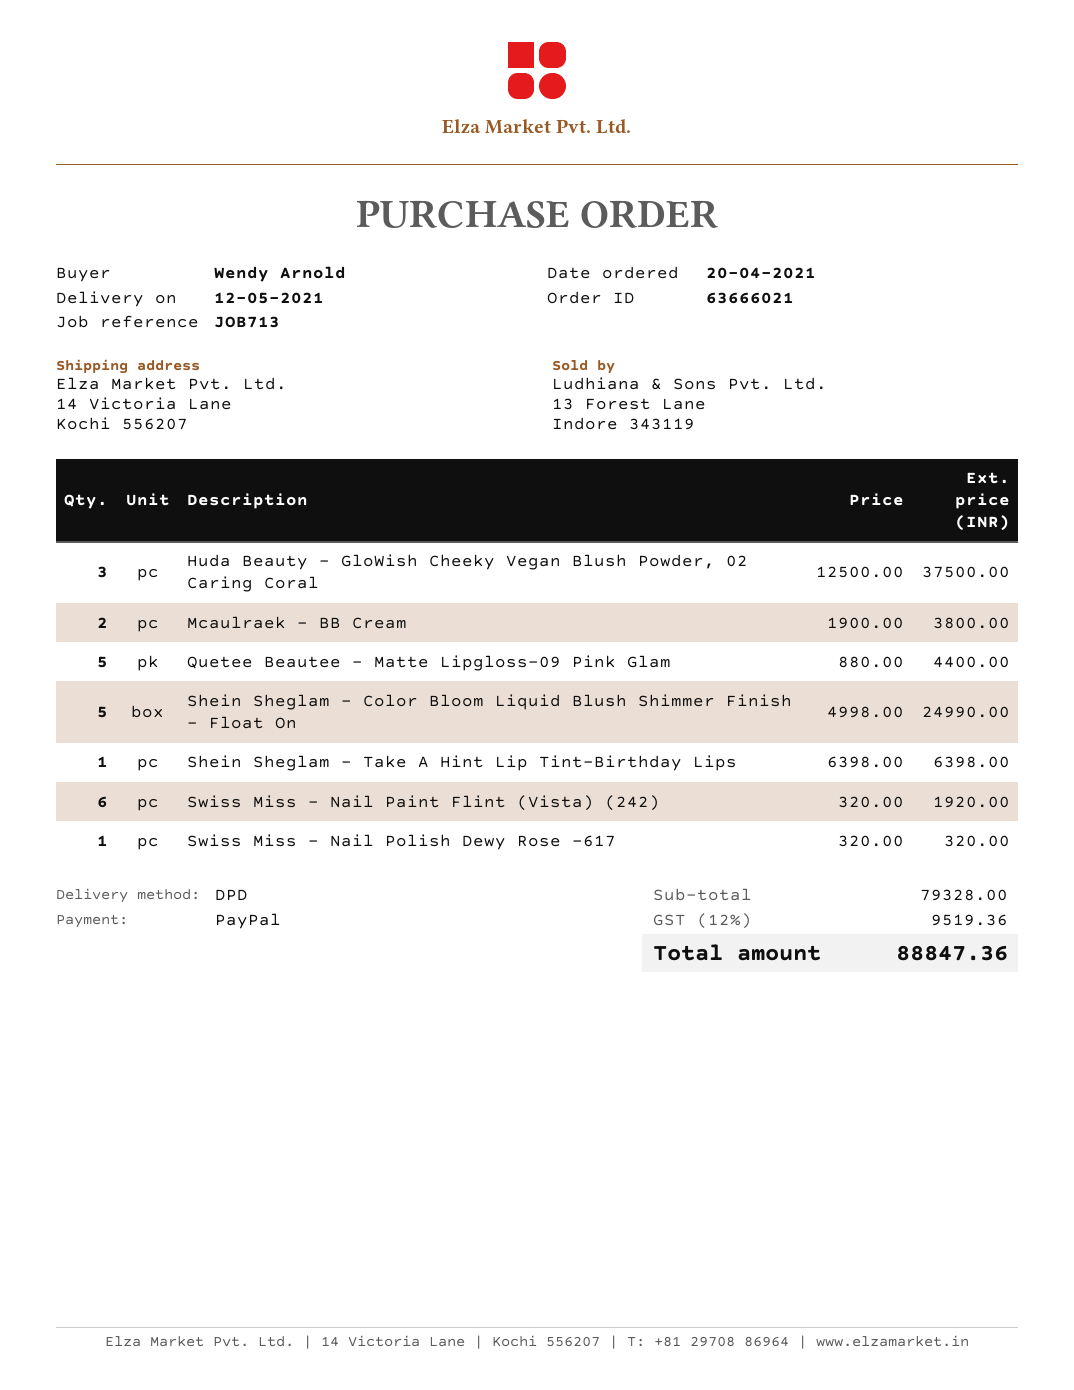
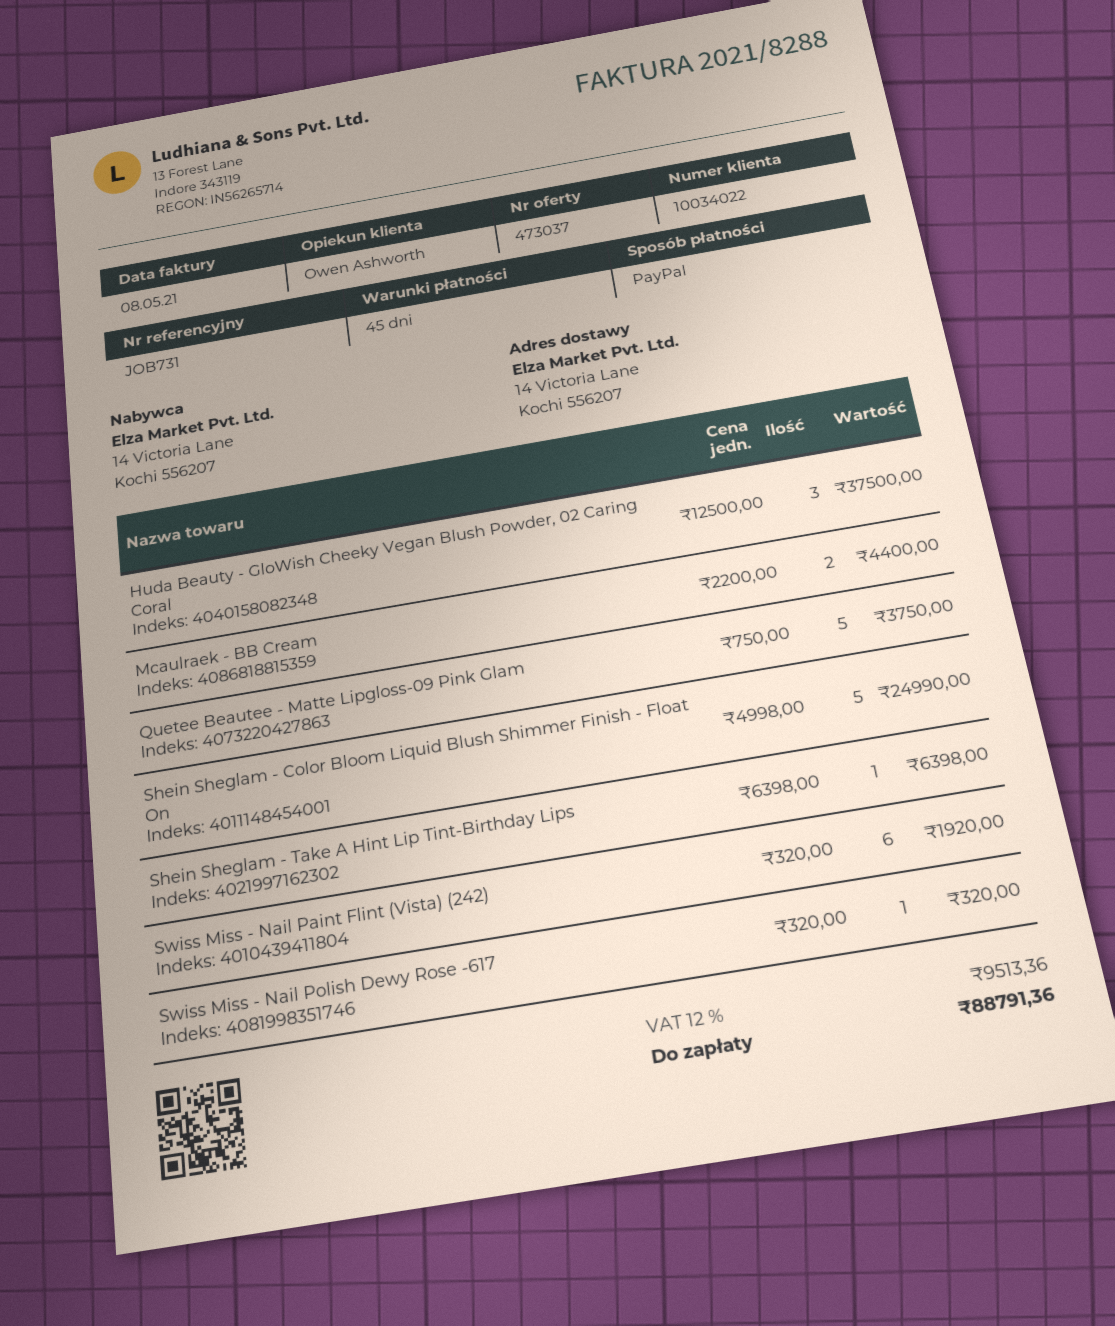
reference: JOB713 -> JOB731
Mcaulraek - BB Cream: 2 x 1900.00 = 3800.00 -> 2 x 2200.00 = 4400.00
Quetee Beautee - Matte Lipgloss-09 Pink Glam: 5 x 880.00 = 4400.00 -> 5 x 750.00 = 3750.00
tax: 12% = 9519.36 -> 12% = 9513.36
total: 88847.36 -> 88791.36

